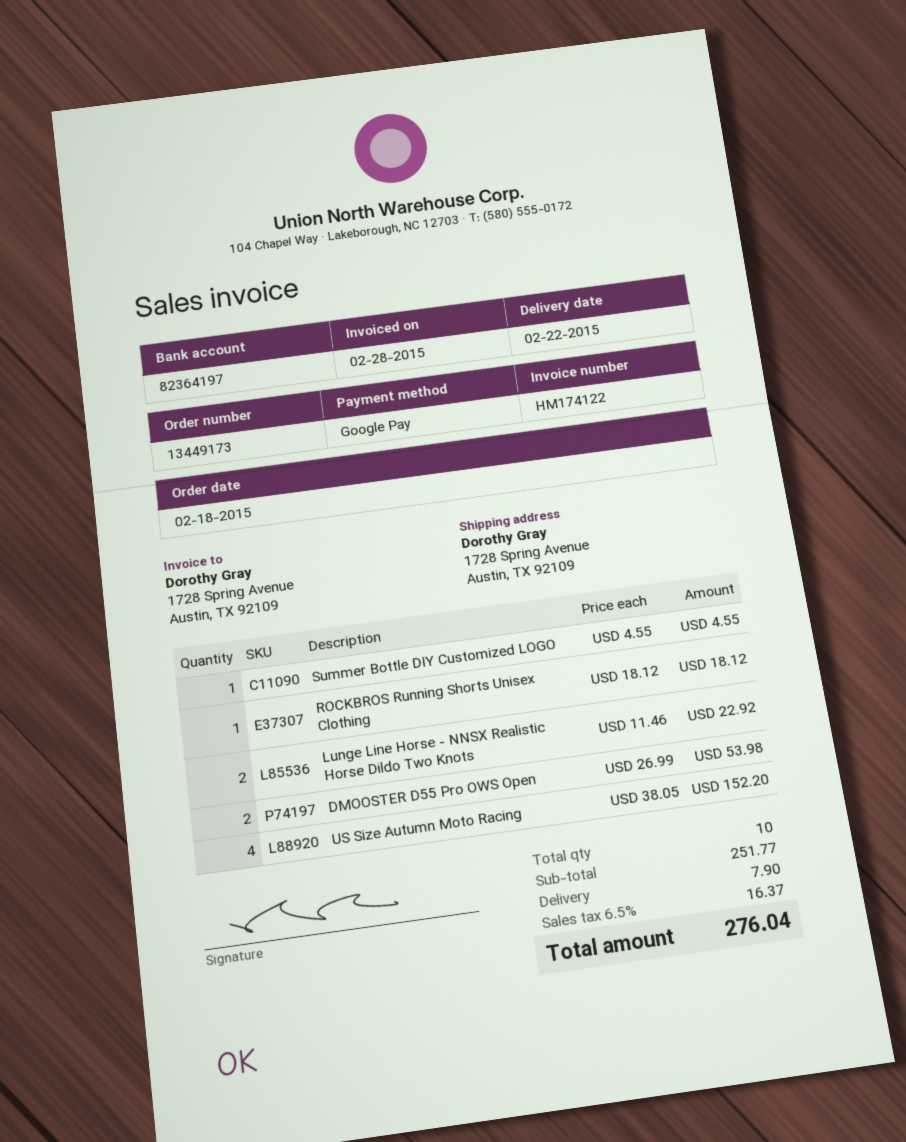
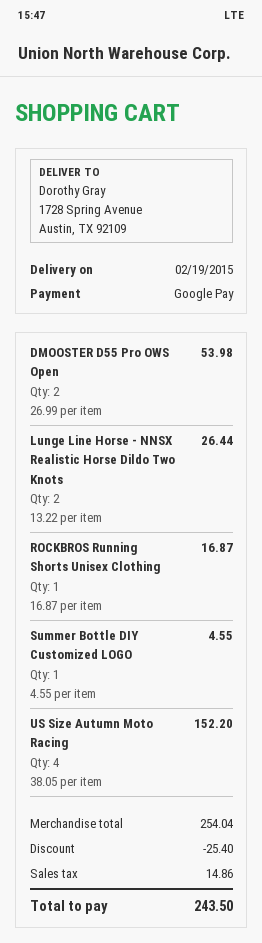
delivery date: 2015-02-22 -> 2015-02-19
ROCKBROS Running Shorts Unisex Clothing: 1 x 18.12 = 18.12 -> 1 x 16.87 = 16.87
Lunge Line Horse - NNSX Realistic Horse Dildo Two Knots: 2 x 11.46 = 22.92 -> 2 x 13.22 = 26.44
subtotal: 251.77 -> 254.04
discount: none -> 25.40
shipping: 7.90 -> none
tax: 16.37 -> 14.86
total: 276.04 -> 243.50

